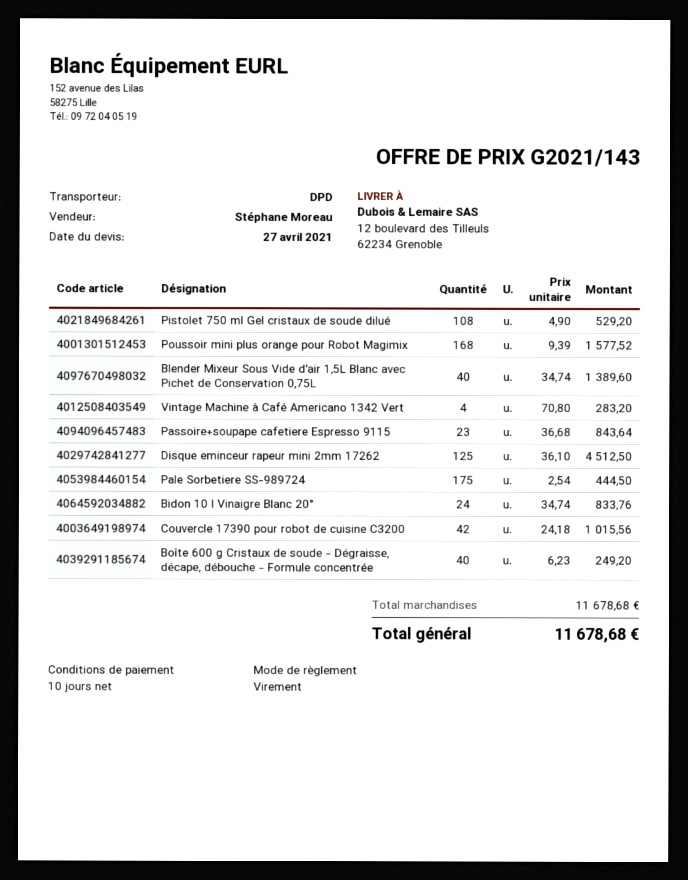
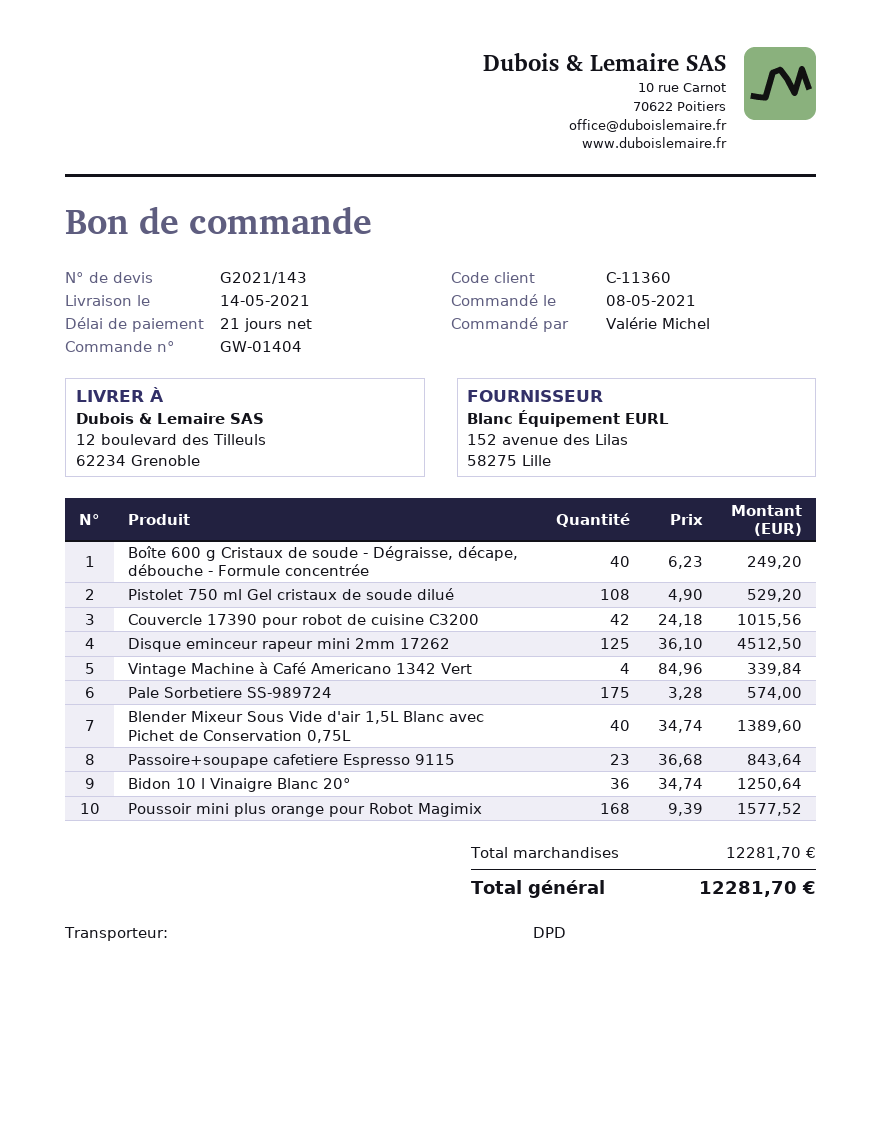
payment terms: 10 days -> 21 days
Vintage Machine à Café Americano 1342 Vert: 4 x 70.80 = 283.20 -> 4 x 84.96 = 339.84
Pale Sorbetiere SS-989724: 175 x 2.54 = 444.50 -> 175 x 3.28 = 574.00
Bidon 10 l Vinaigre Blanc 20°: 24 x 34.74 = 833.76 -> 36 x 34.74 = 1250.64
subtotal: 11678.68 -> 12281.70
total: 11678.68 -> 12281.70

